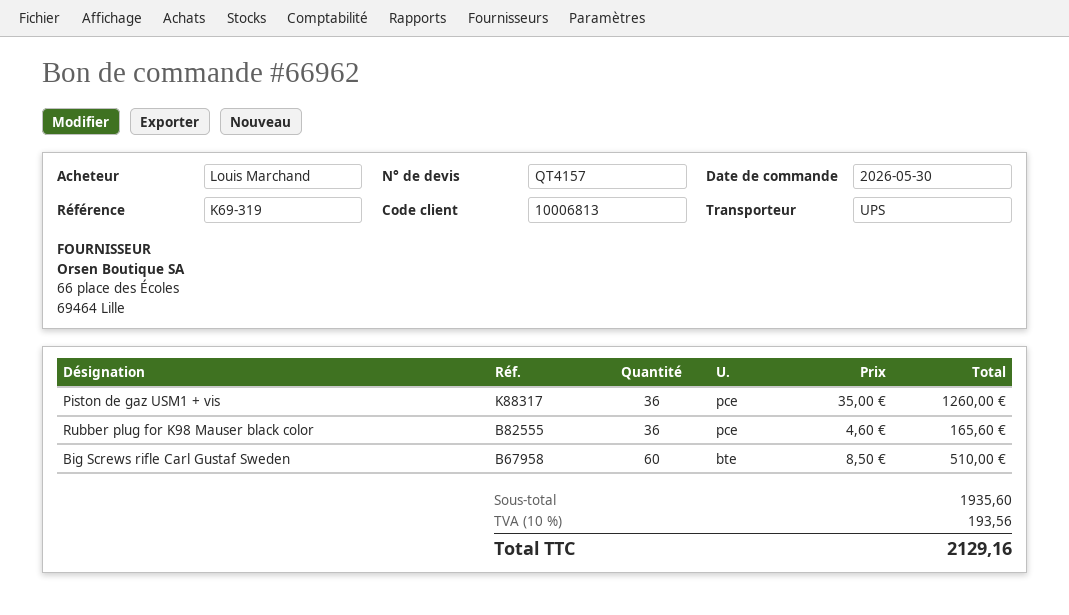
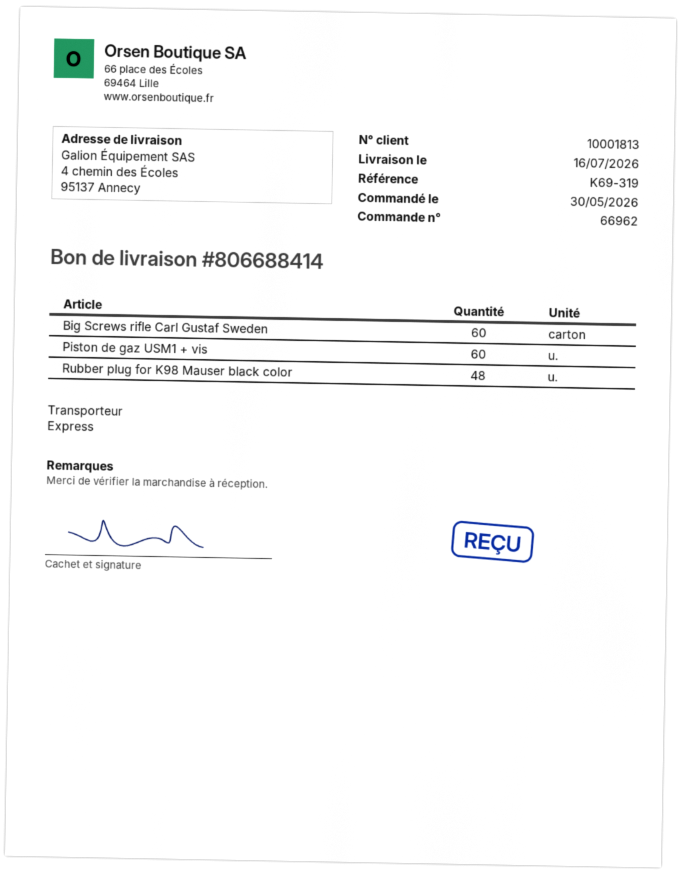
customer number: 10006813 -> 10001813
shipping method: UPS -> express
Piston de gaz USM1 + vis: 36 -> 60
Rubber plug for K98 Mauser black color: 36 -> 48

